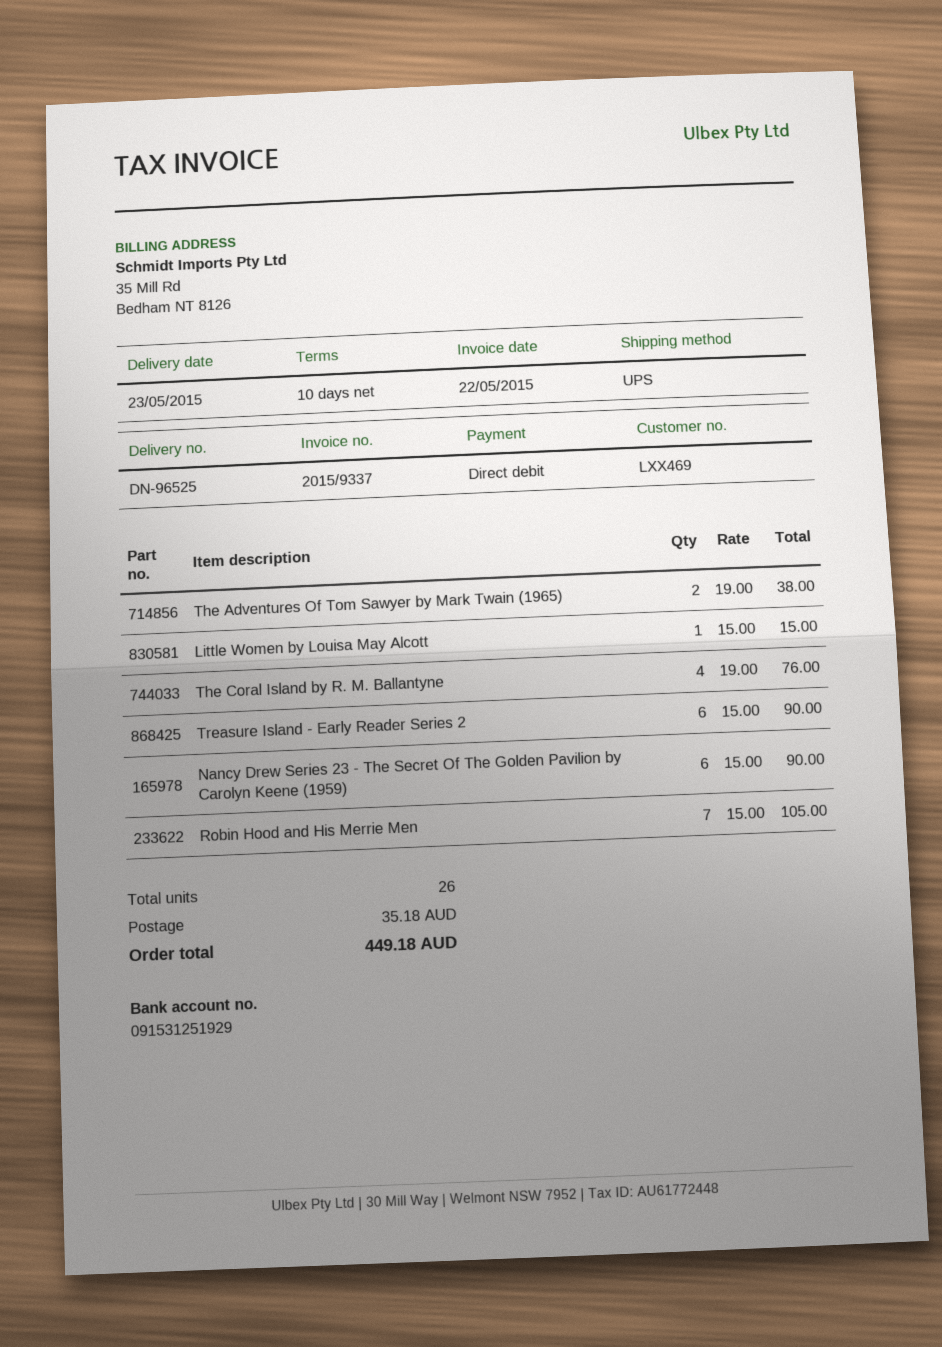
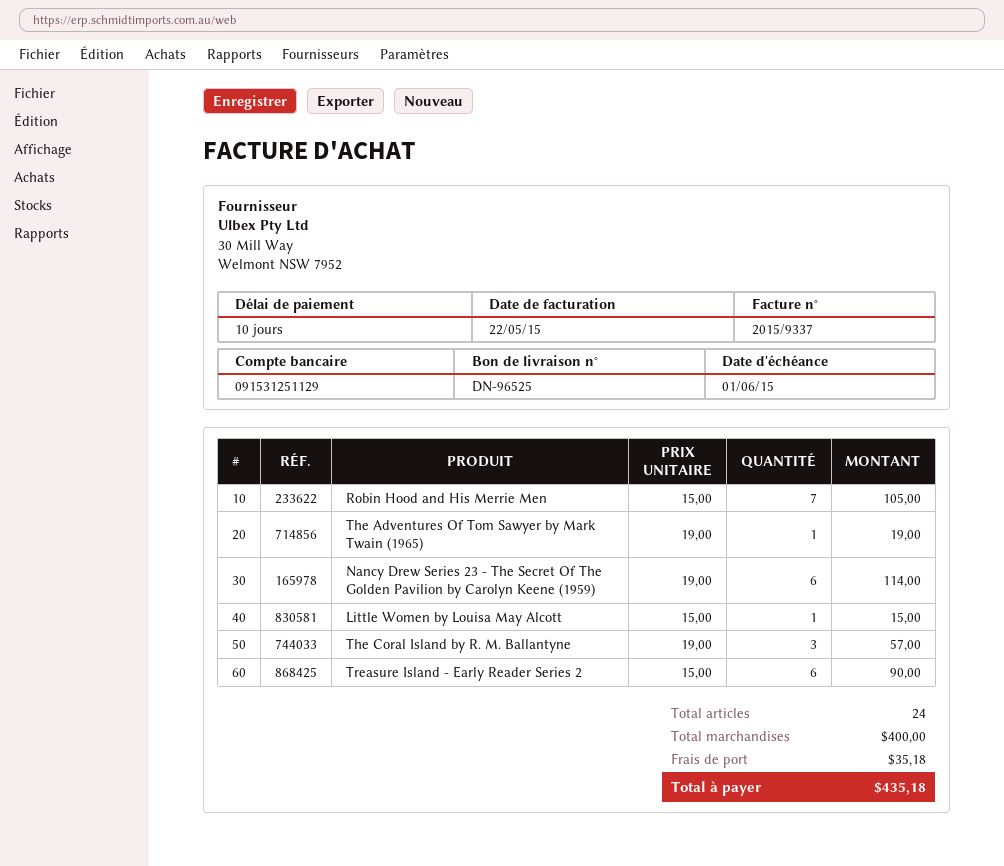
bank account: 091531251929 -> 091531251129
The Adventures Of Tom Sawyer by Mark Twain (1965): 2 x 19.00 = 38.00 -> 1 x 19.00 = 19.00
The Coral Island by R. M. Ballantyne: 4 x 19.00 = 76.00 -> 3 x 19.00 = 57.00
Nancy Drew Series 23 - The Secret Of The Golden Pavilion by Carolyn Keene (1959): 6 x 15.00 = 90.00 -> 6 x 19.00 = 114.00
total quantity: 26 -> 24
total: 449.18 -> 435.18

